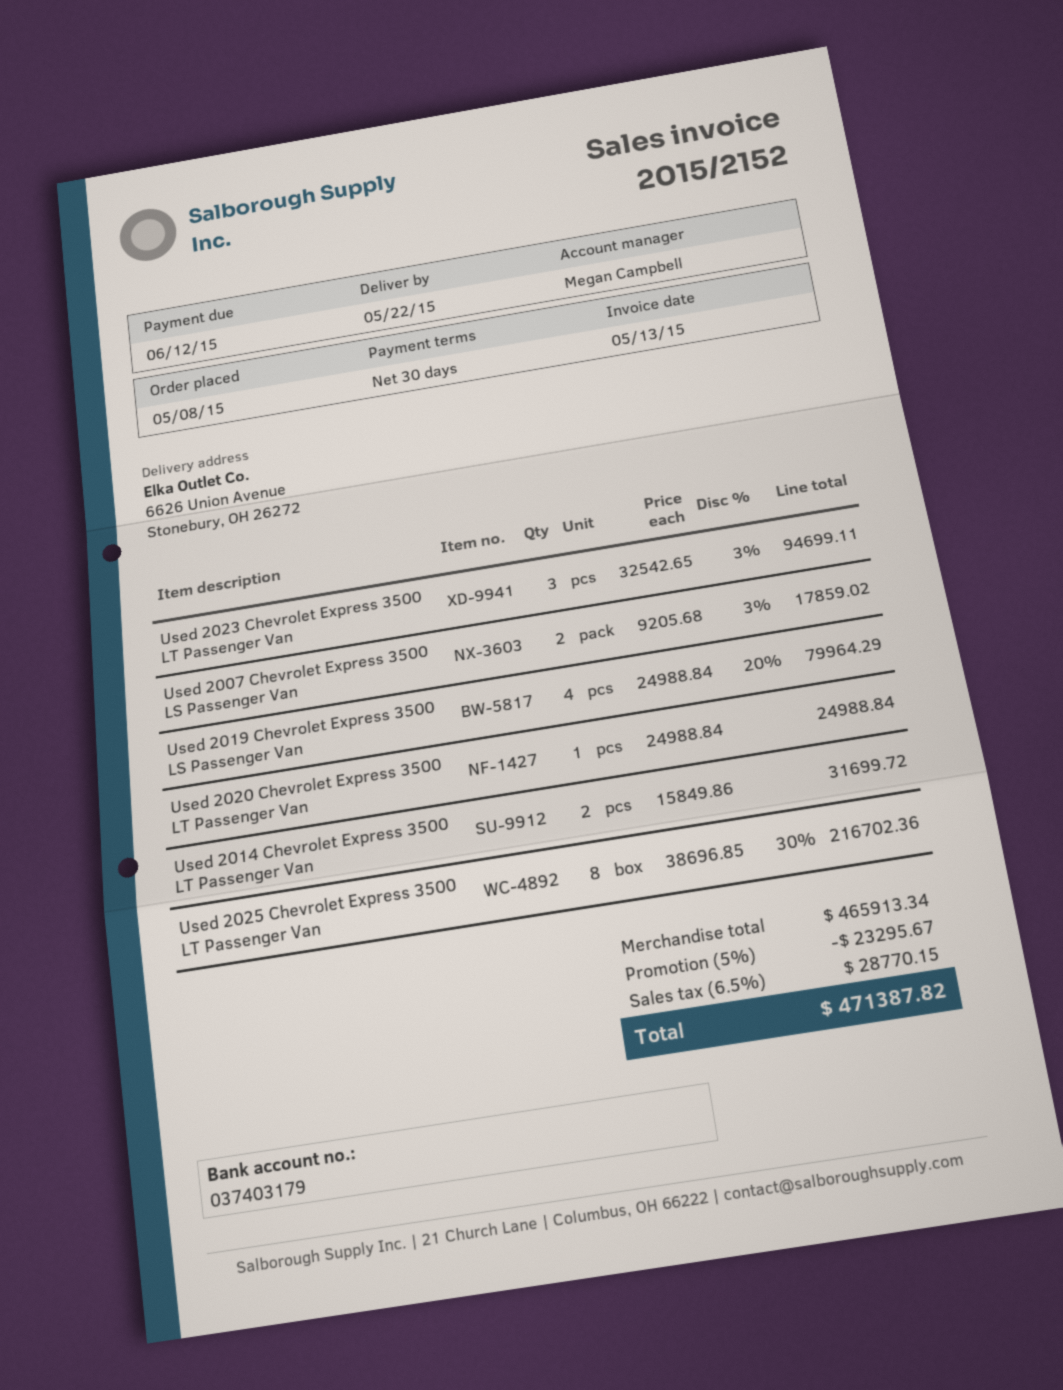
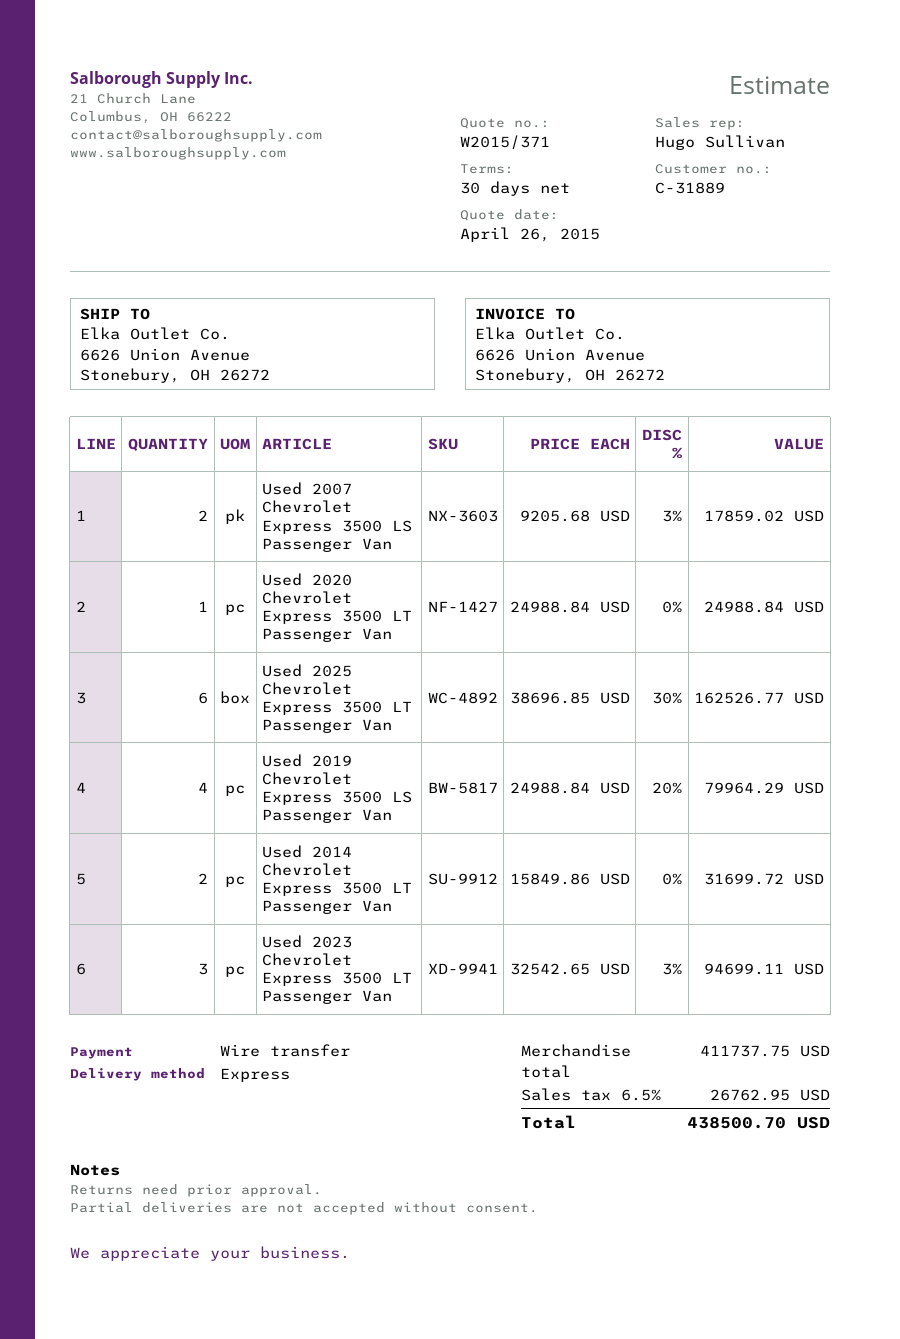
sales rep: Megan Campbell -> Hugo Sullivan
Used 2025 Chevrolet Express 3500 LT Passenger Van: 8 x 38696.85 - 30% = 216702.36 -> 6 x 38696.85 - 30% = 162526.77
subtotal: 465913.34 -> 411737.75
discount: 5% = 23295.67 -> none
tax: 6.5% = 28770.15 -> 6.5% = 26762.95
total: 471387.82 -> 438500.70

